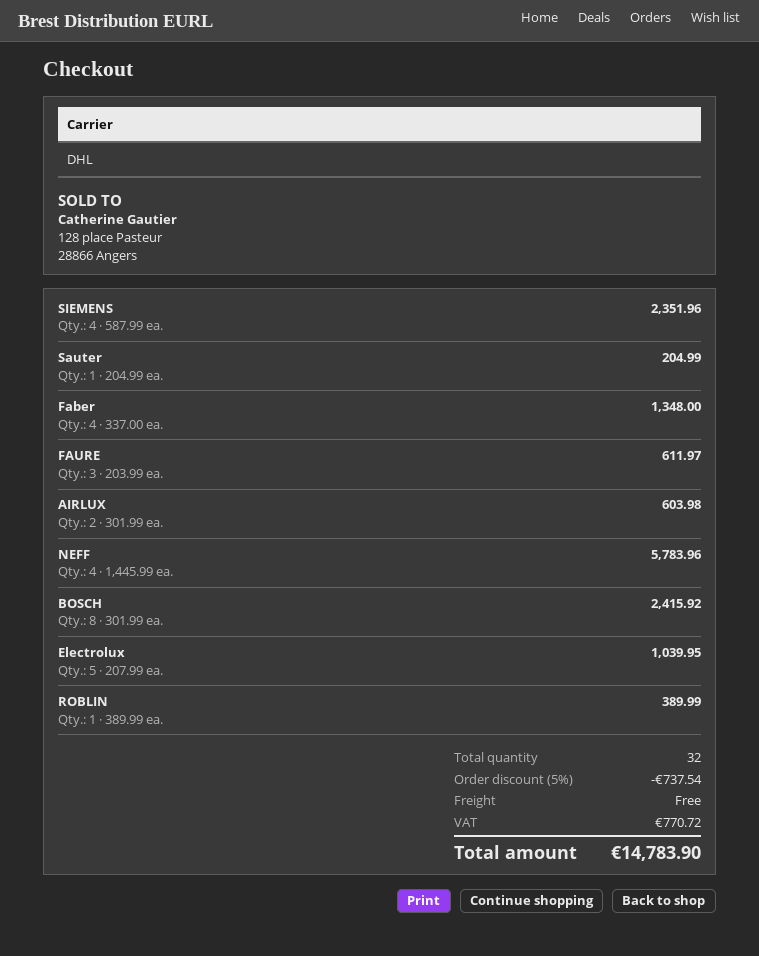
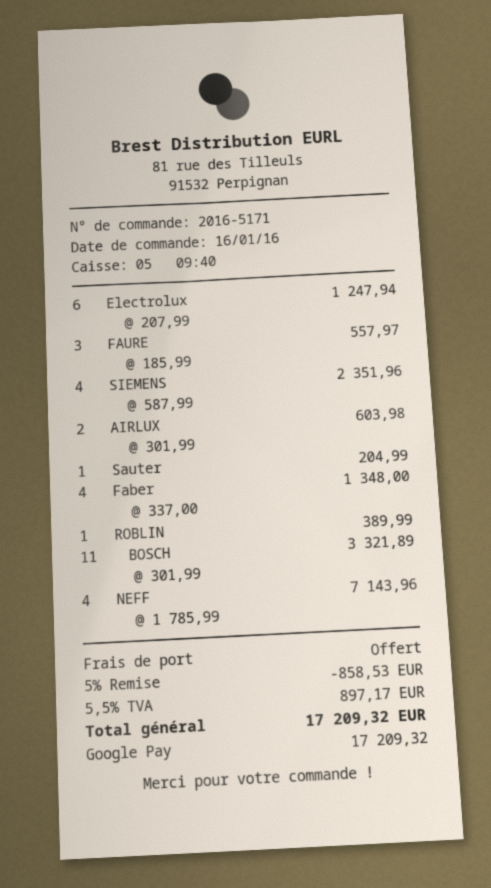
FAURE: 3 x 203.99 = 611.97 -> 3 x 185.99 = 557.97
NEFF: 4 x 1445.99 = 5783.96 -> 4 x 1785.99 = 7143.96
BOSCH: 8 x 301.99 = 2415.92 -> 11 x 301.99 = 3321.89
Electrolux: 5 x 207.99 = 1039.95 -> 6 x 207.99 = 1247.94
discount: 5% = 737.54 -> 5% = 858.53
tax: 770.72 -> 897.17
total: 14783.90 -> 17209.32

